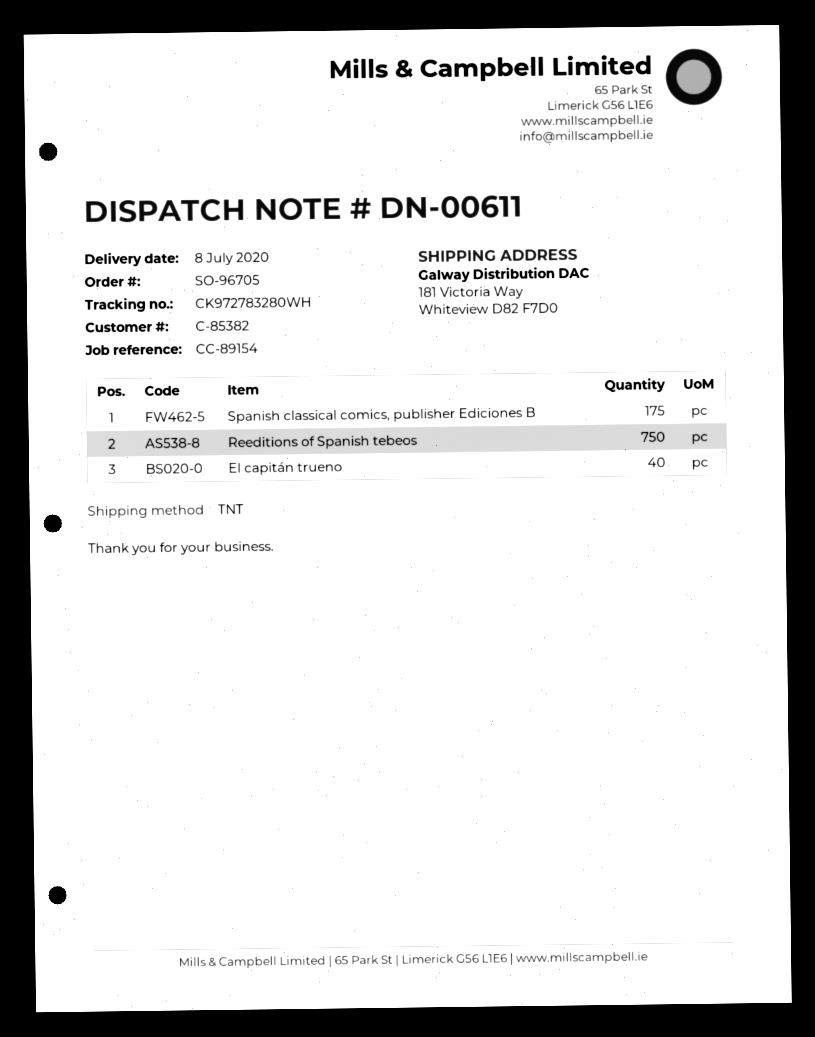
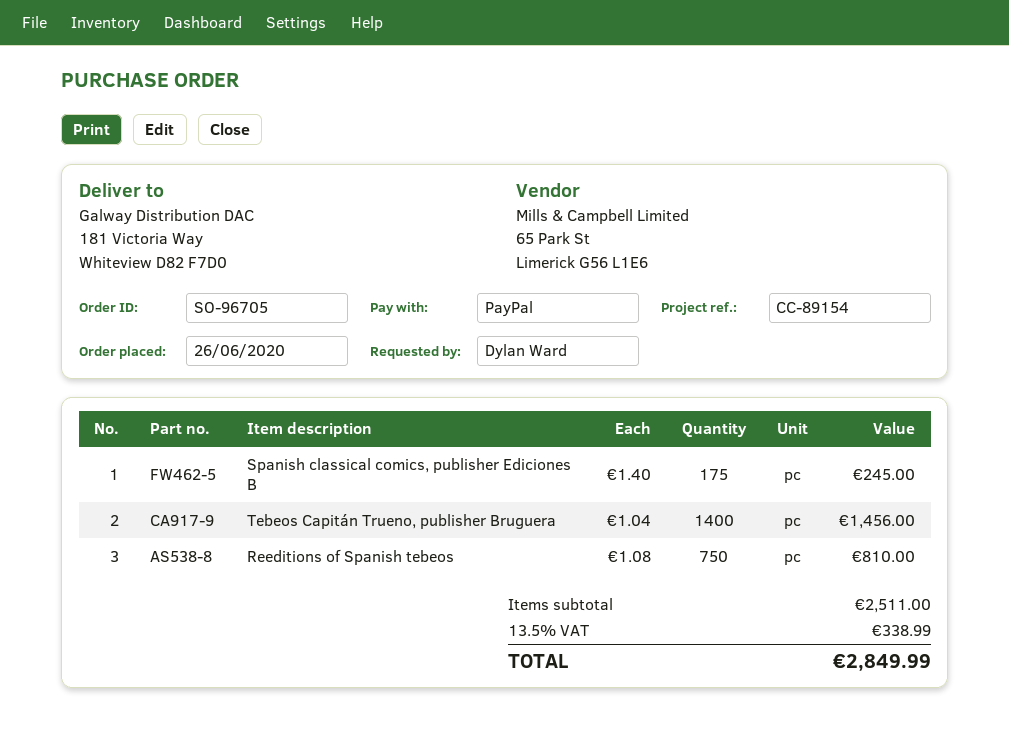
El capitán trueno: 40 -> none
Tebeos Capitán Trueno, publisher Bruguera: none -> 1400

